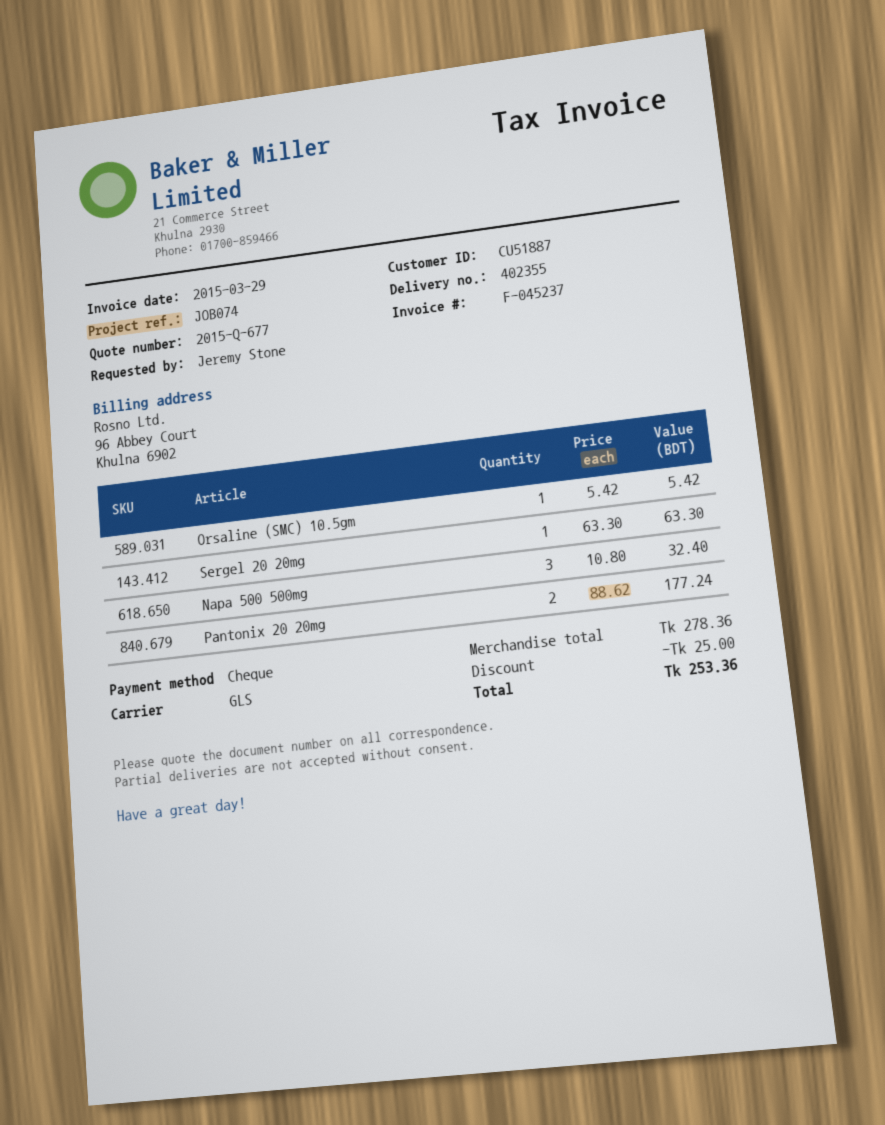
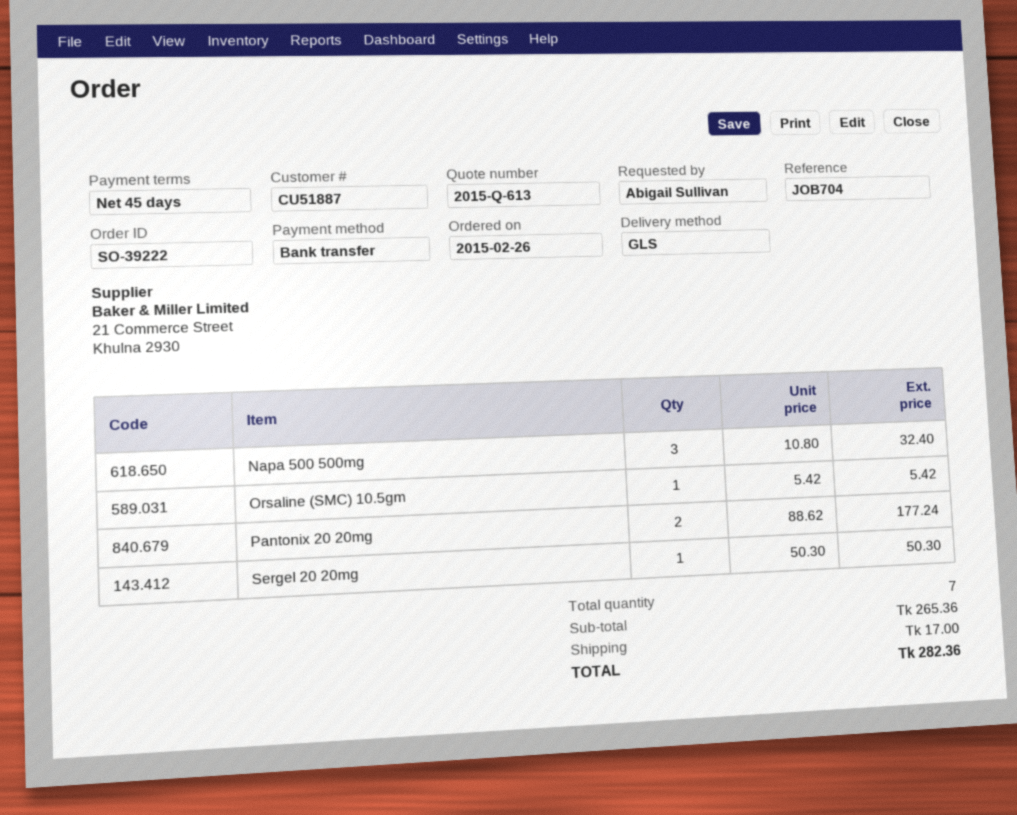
quote number: 2015-Q-677 -> 2015-Q-613
reference: JOB074 -> JOB704
ordered by: Jeremy Stone -> Abigail Sullivan
payment method: cheque -> bank transfer
Sergel 20 20mg: 1 x 63.30 = 63.30 -> 1 x 50.30 = 50.30
subtotal: 278.36 -> 265.36
discount: 25.00 -> none
shipping: none -> 17.00
total: 253.36 -> 282.36

